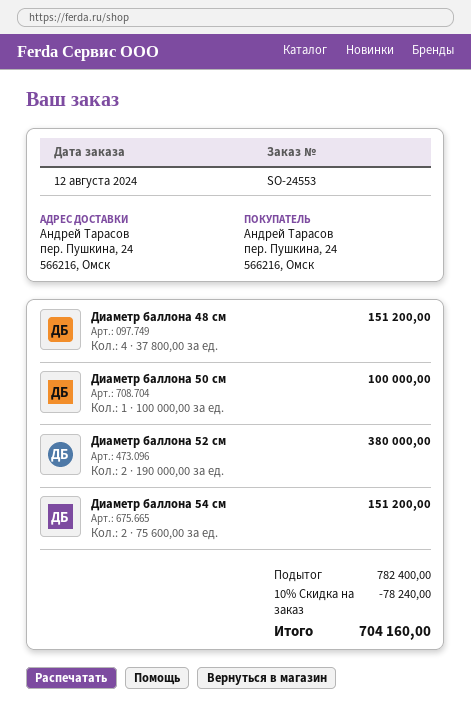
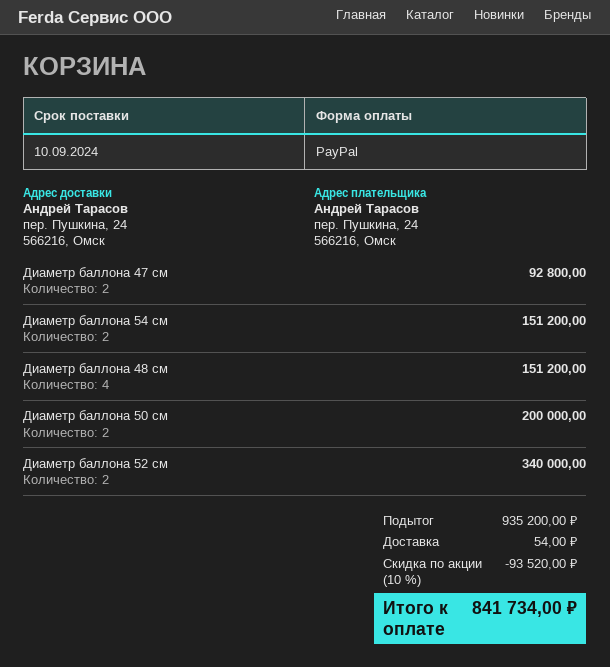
Диаметр баллона 50 см: 1 for 100000.00 -> 2 for 200000.00
Диаметр баллона 52 см: 2 for 380000.00 -> 2 for 340000.00
Диаметр баллона 47 см: none -> 2 for 92800.00
subtotal: 782400.00 -> 935200.00
discount: 10% = 78240.00 -> 10% = 93520.00
shipping: none -> 54.00
total: 704160.00 -> 841734.00

